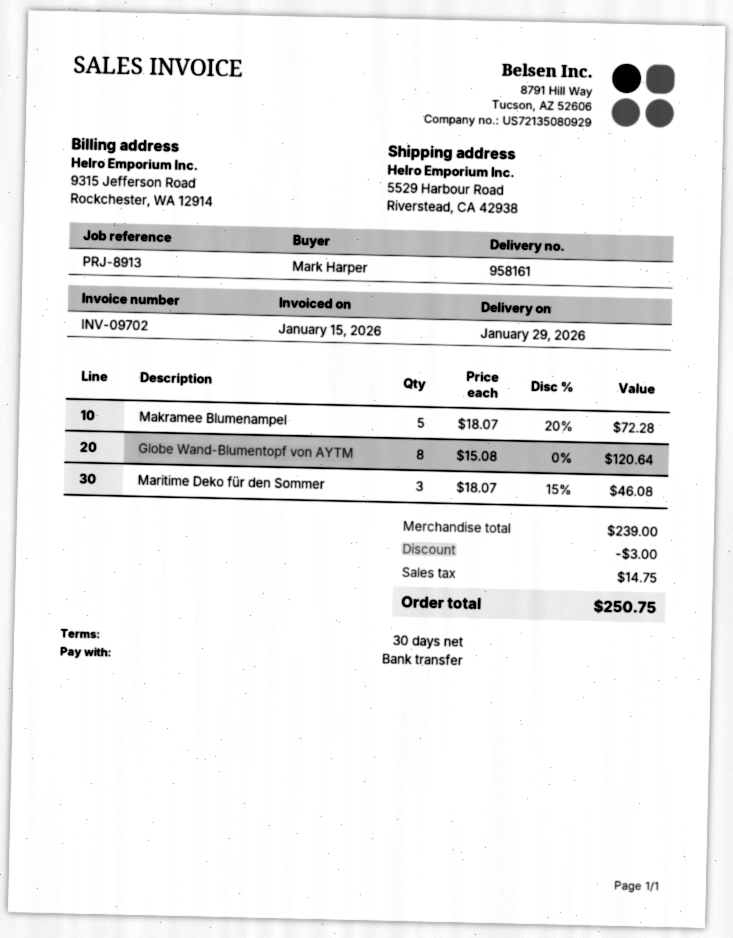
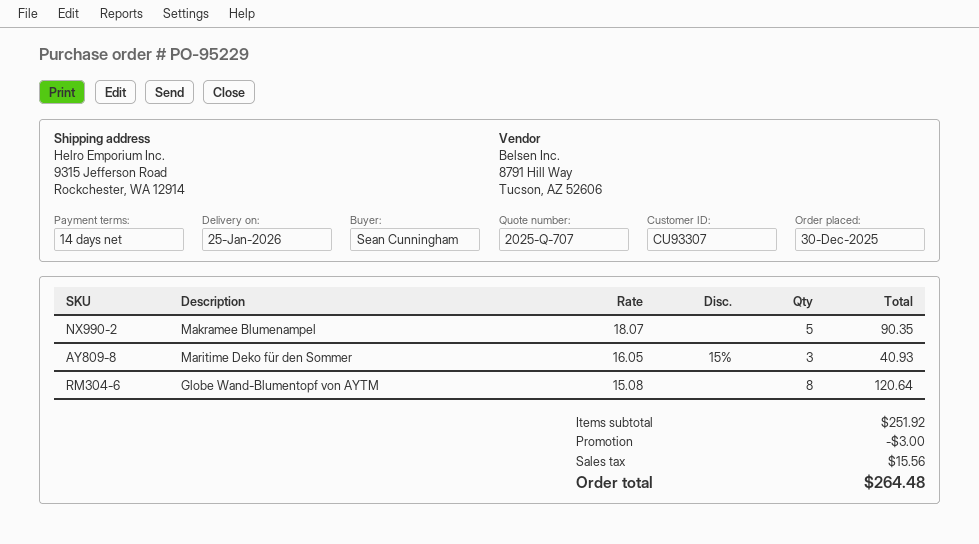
delivery date: 2026-01-29 -> 2026-01-25
payment terms: 30 days -> 14 days
ordered by: Mark Harper -> Sean Cunningham
ship to: 5529 Harbour Road, Riverstead, CA 42938 -> 9315 Jefferson Road, Rockchester, WA 12914
Makramee Blumenampel: 5 x 18.07 - 20% = 72.28 -> 5 x 18.07 = 90.35
Maritime Deko für den Sommer: 3 x 18.07 - 15% = 46.08 -> 3 x 16.05 - 15% = 40.93
subtotal: 239.00 -> 251.92
tax: 14.75 -> 15.56
total: 250.75 -> 264.48

